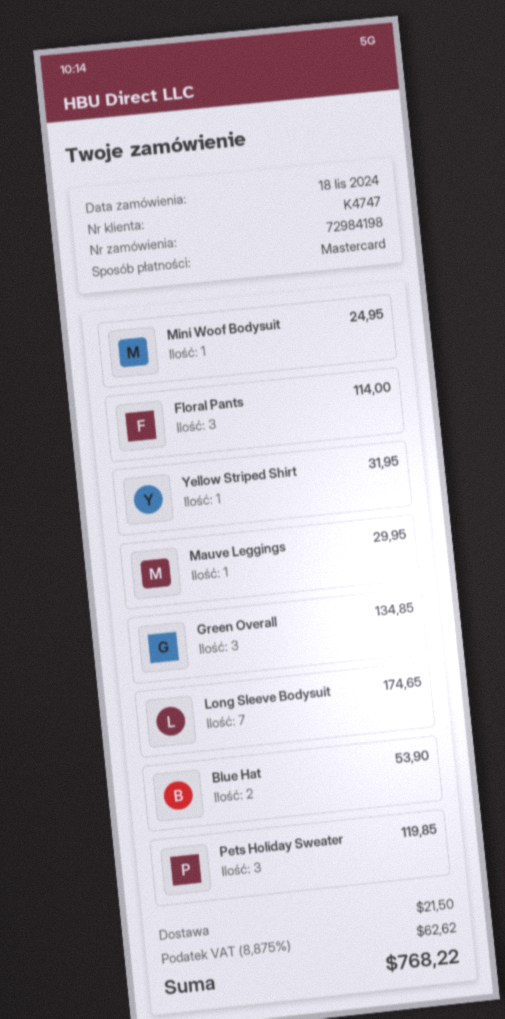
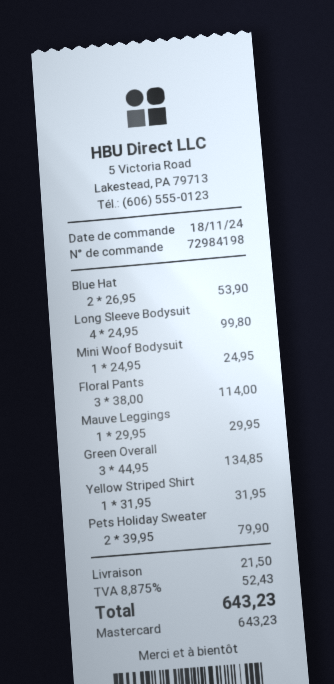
Long Sleeve Bodysuit: 7 for 174.65 -> 4 for 99.80
Pets Holiday Sweater: 3 for 119.85 -> 2 for 79.90
tax: 8.875% = 62.62 -> 8.875% = 52.43
total: 768.22 -> 643.23

